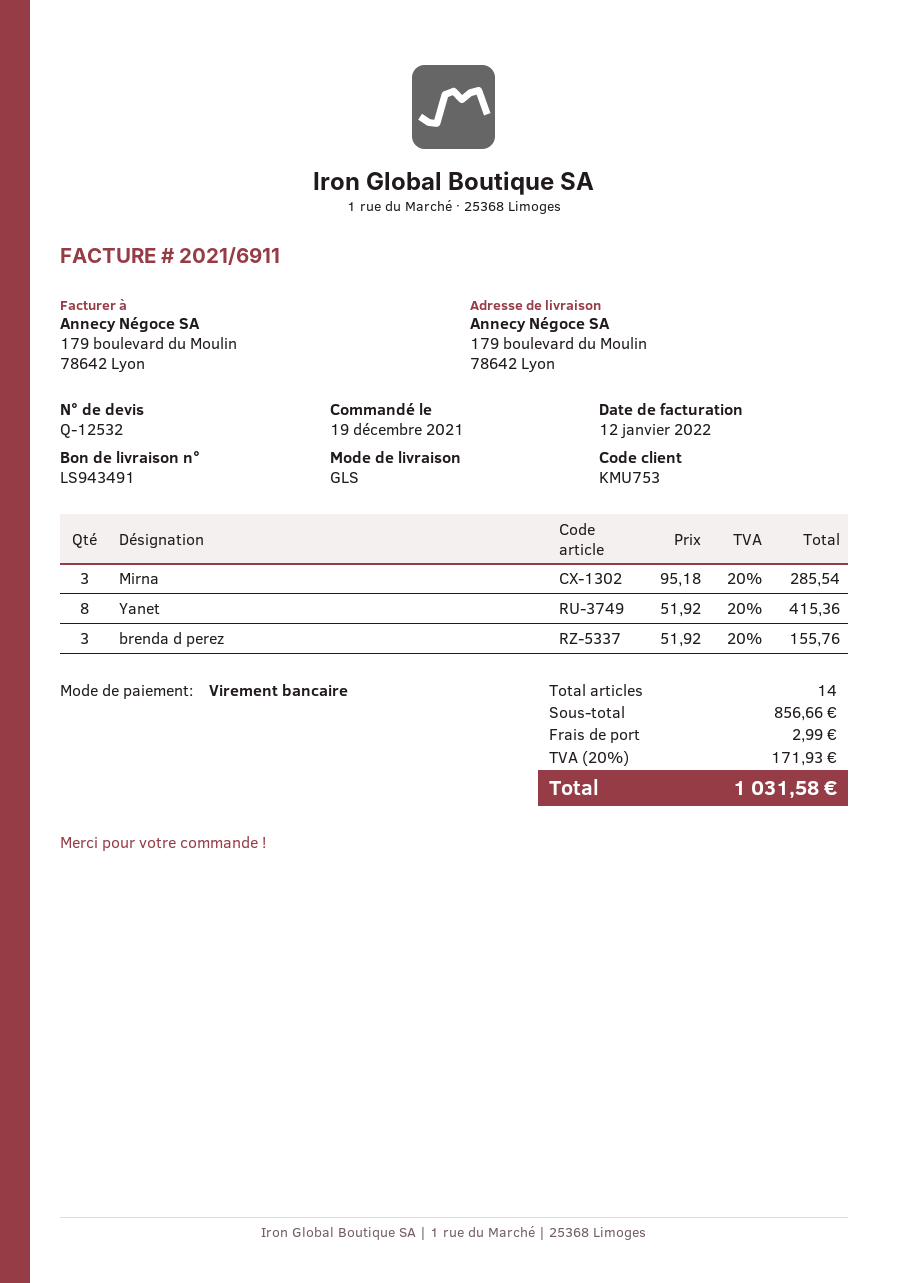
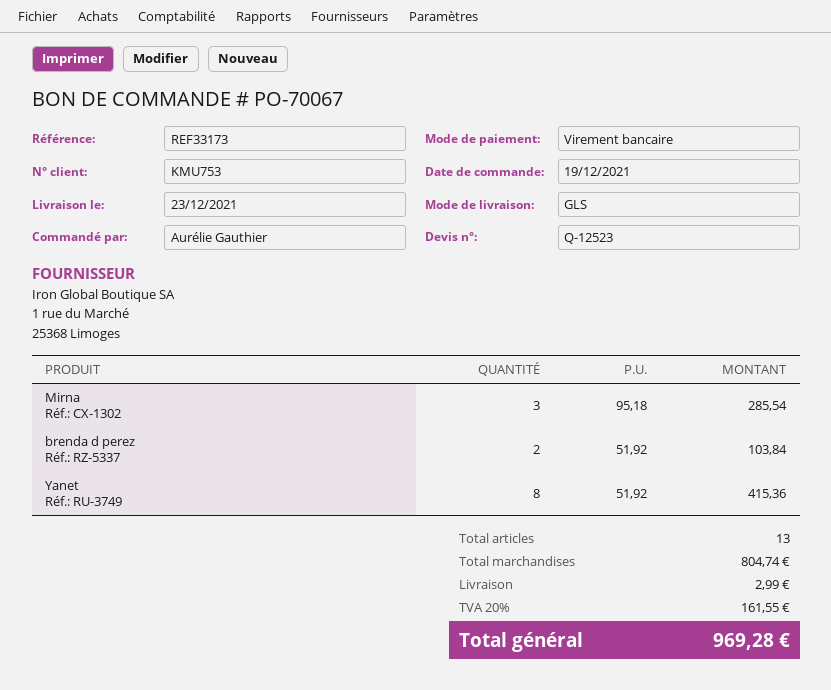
quote number: Q-12532 -> Q-12523
brenda d perez: 3 x 51.92 = 155.76 -> 2 x 51.92 = 103.84
total quantity: 14 -> 13
subtotal: 856.66 -> 804.74
tax: 20% = 171.93 -> 20% = 161.55
total: 1031.58 -> 969.28

